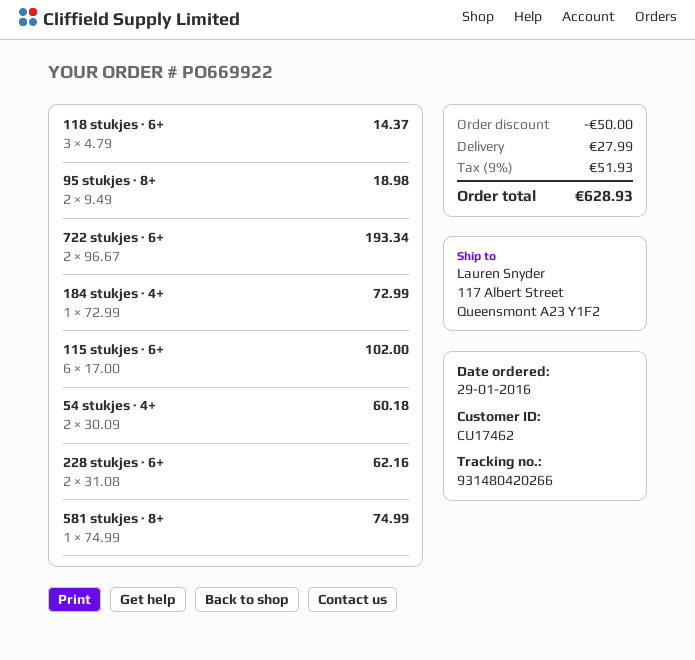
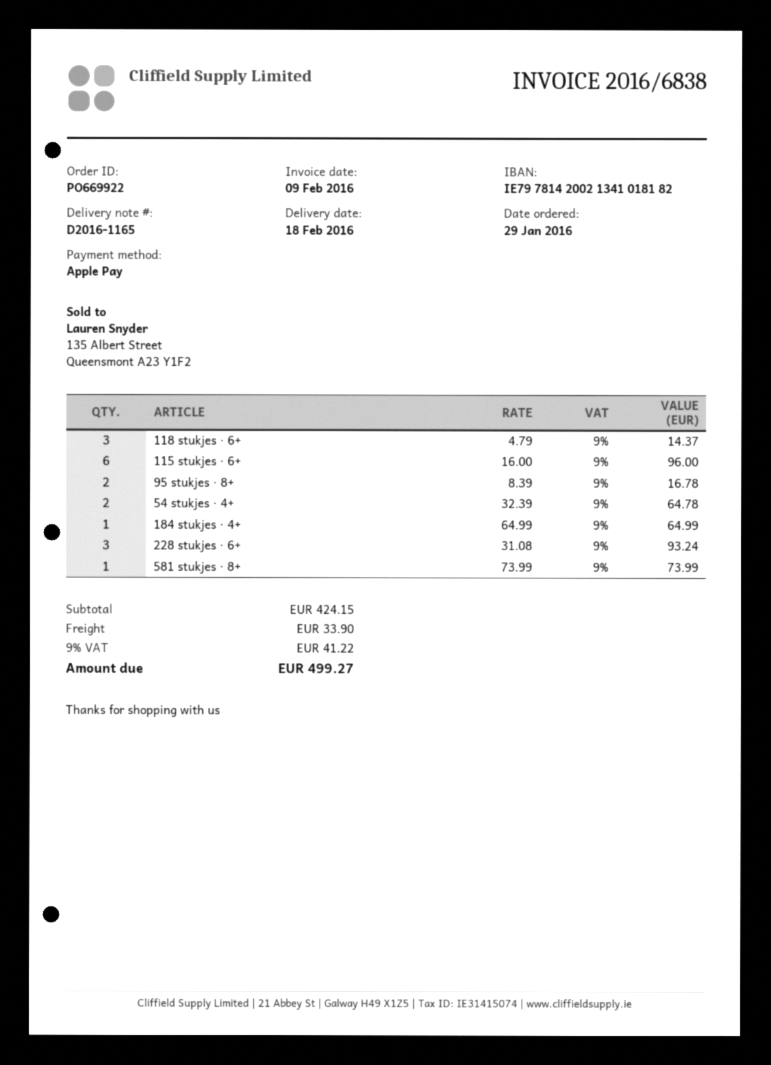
95 stukjes · 8+: 2 x 9.49 = 18.98 -> 2 x 8.39 = 16.78
722 stukjes · 6+: 2 x 96.67 = 193.34 -> none
184 stukjes · 4+: 1 x 72.99 = 72.99 -> 1 x 64.99 = 64.99
115 stukjes · 6+: 6 x 17.00 = 102.00 -> 6 x 16.00 = 96.00
54 stukjes · 4+: 2 x 30.09 = 60.18 -> 2 x 32.39 = 64.78
228 stukjes · 6+: 2 x 31.08 = 62.16 -> 3 x 31.08 = 93.24
581 stukjes · 8+: 1 x 74.99 = 74.99 -> 1 x 73.99 = 73.99
discount: 50.00 -> none
shipping: 27.99 -> 33.90
tax: 9% = 51.93 -> 9% = 41.22
total: 628.93 -> 499.27

